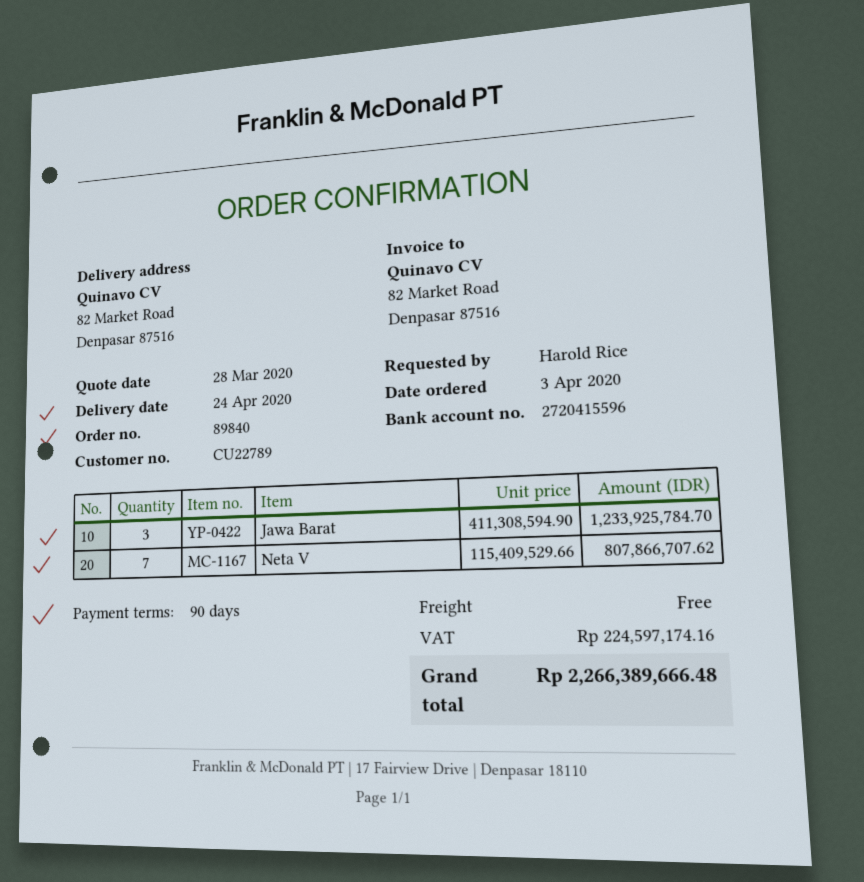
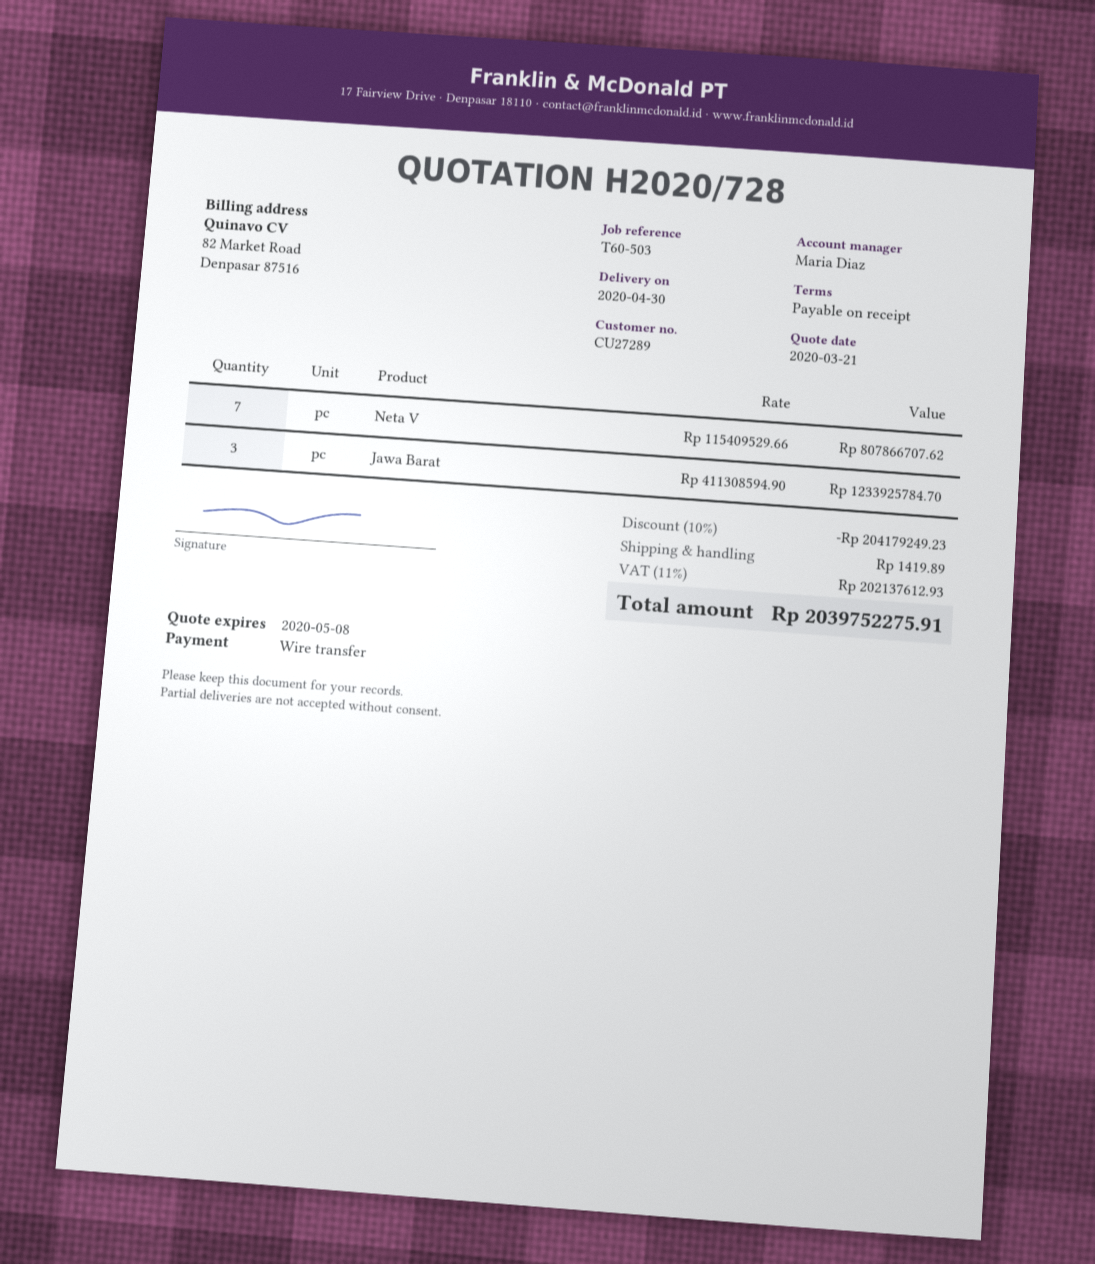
quote date: 2020-03-28 -> 2020-03-21
delivery date: 2020-04-24 -> 2020-04-30
payment terms: 90 days -> on receipt
customer number: CU22789 -> CU27289
discount: none -> 10% = 204179249.23
shipping: 0.00 -> 1419.89
tax: 224597174.16 -> 202137612.93
total: 2266389666.48 -> 2039752275.91

